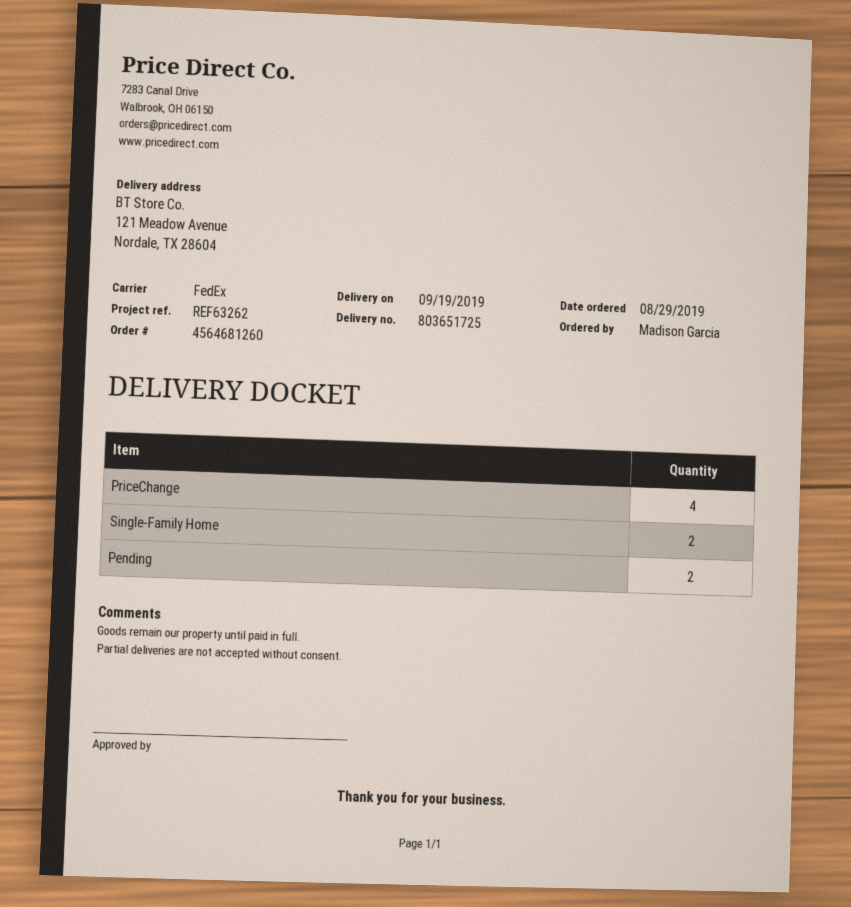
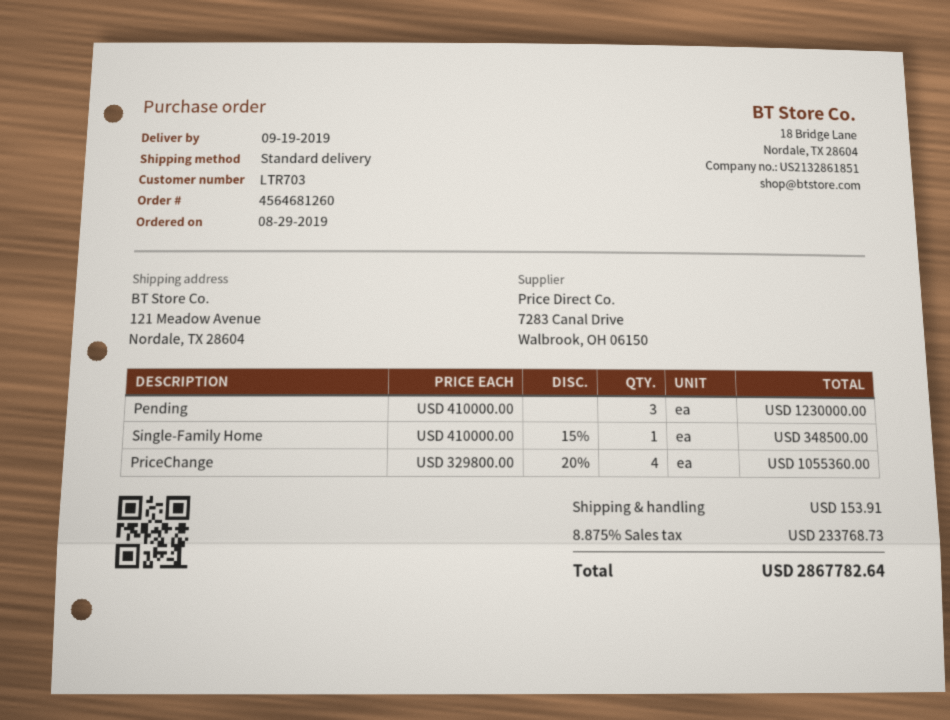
shipping method: FedEx -> standard
Single-Family Home: 2 -> 1
Pending: 2 -> 3

